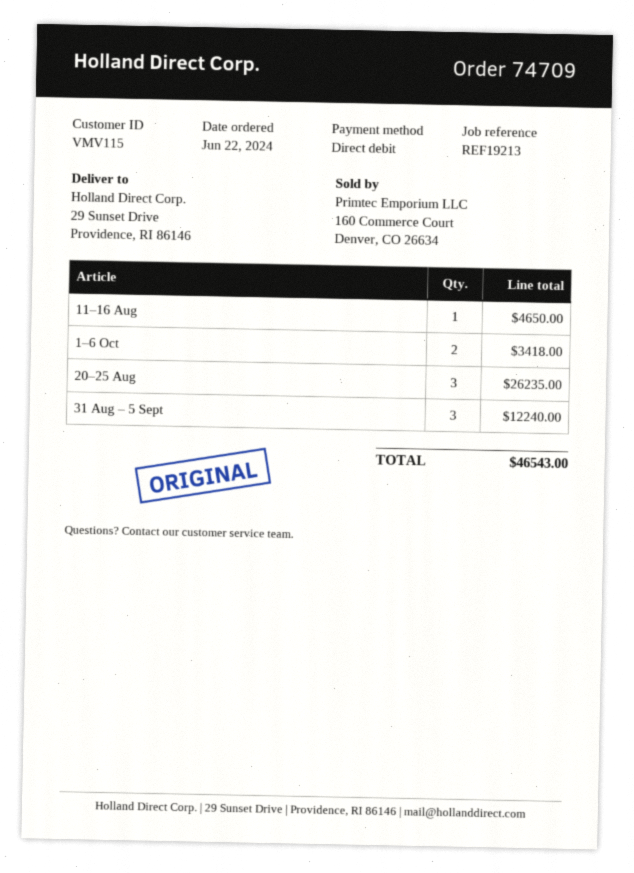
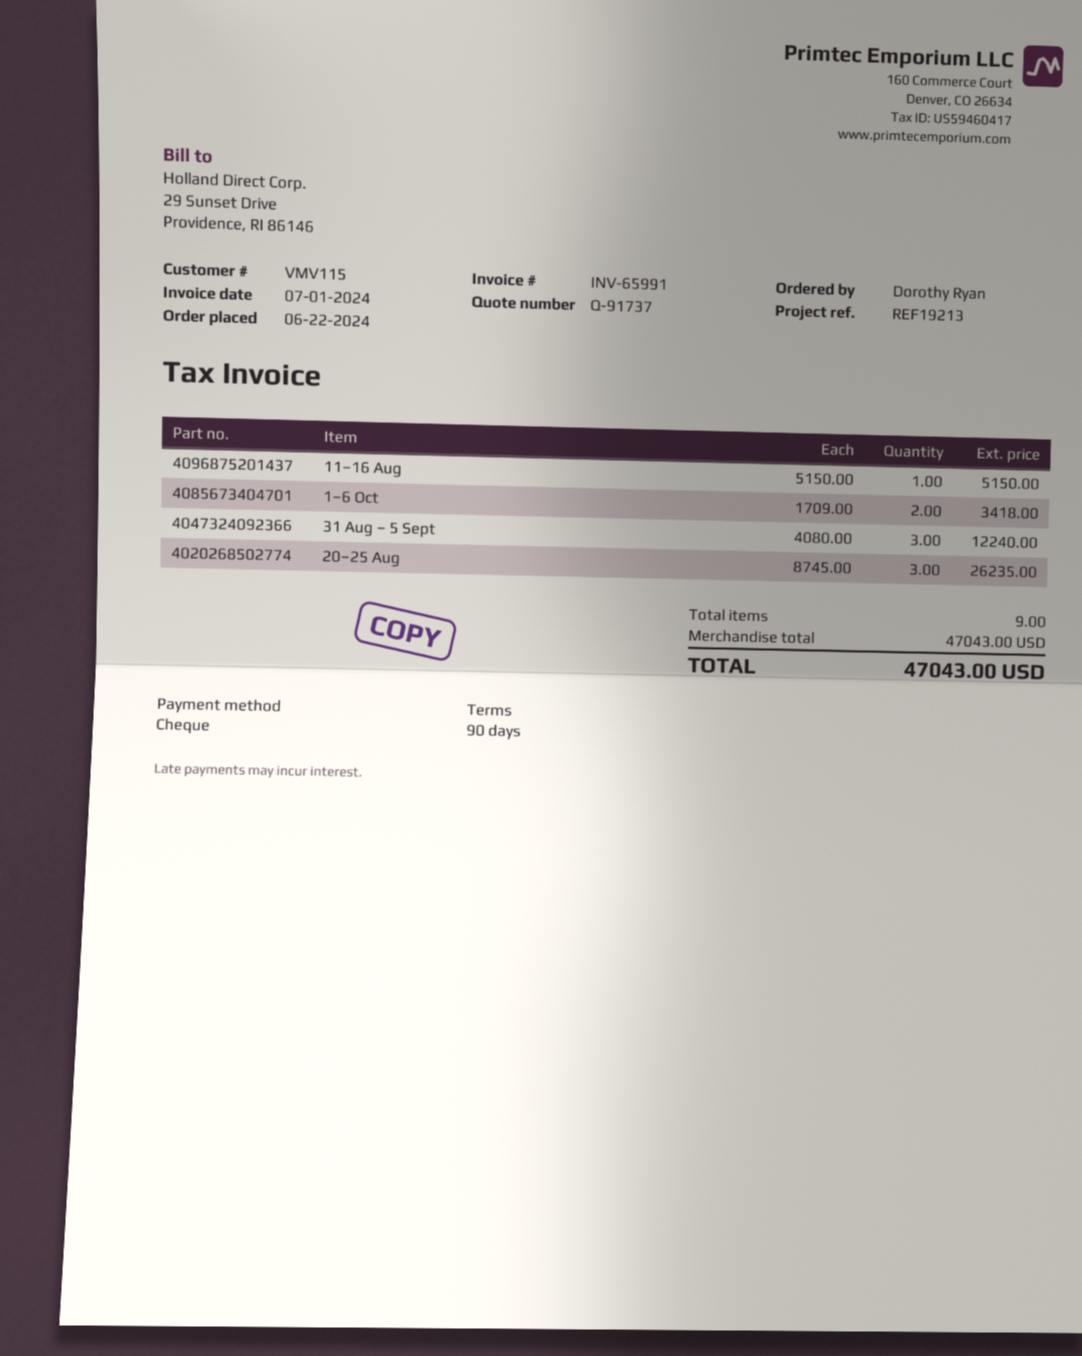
payment method: direct debit -> cheque
11–16 Aug: 1 for 4650.00 -> 1 for 5150.00
total: 46543.00 -> 47043.00

